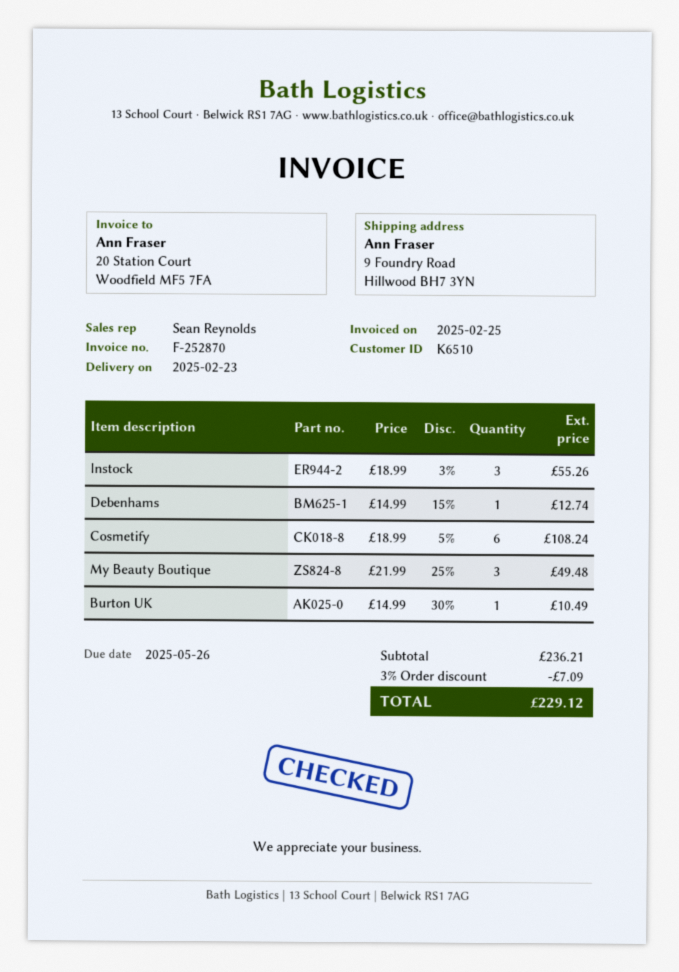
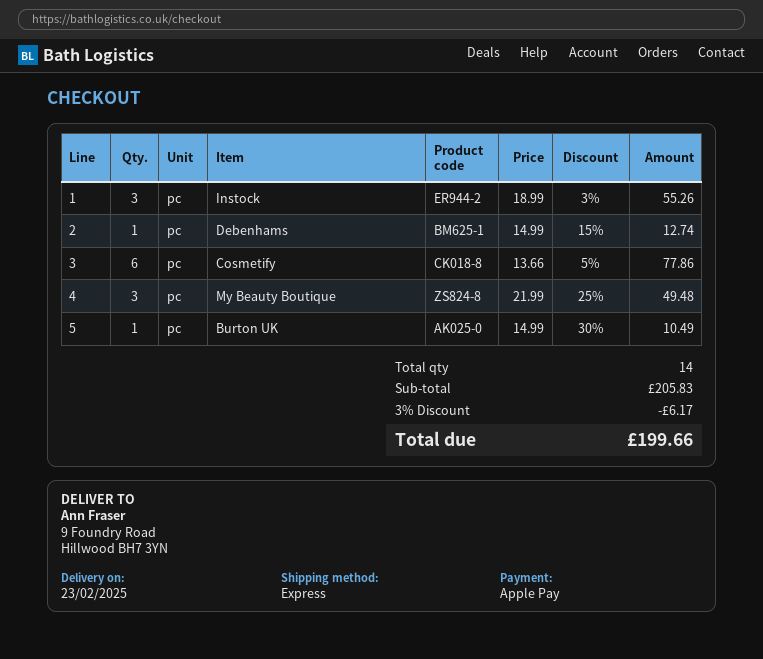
Cosmetify: 6 x 18.99 - 5% = 108.24 -> 6 x 13.66 - 5% = 77.86
subtotal: 236.21 -> 205.83
discount: 3% = 7.09 -> 3% = 6.17
total: 229.12 -> 199.66

